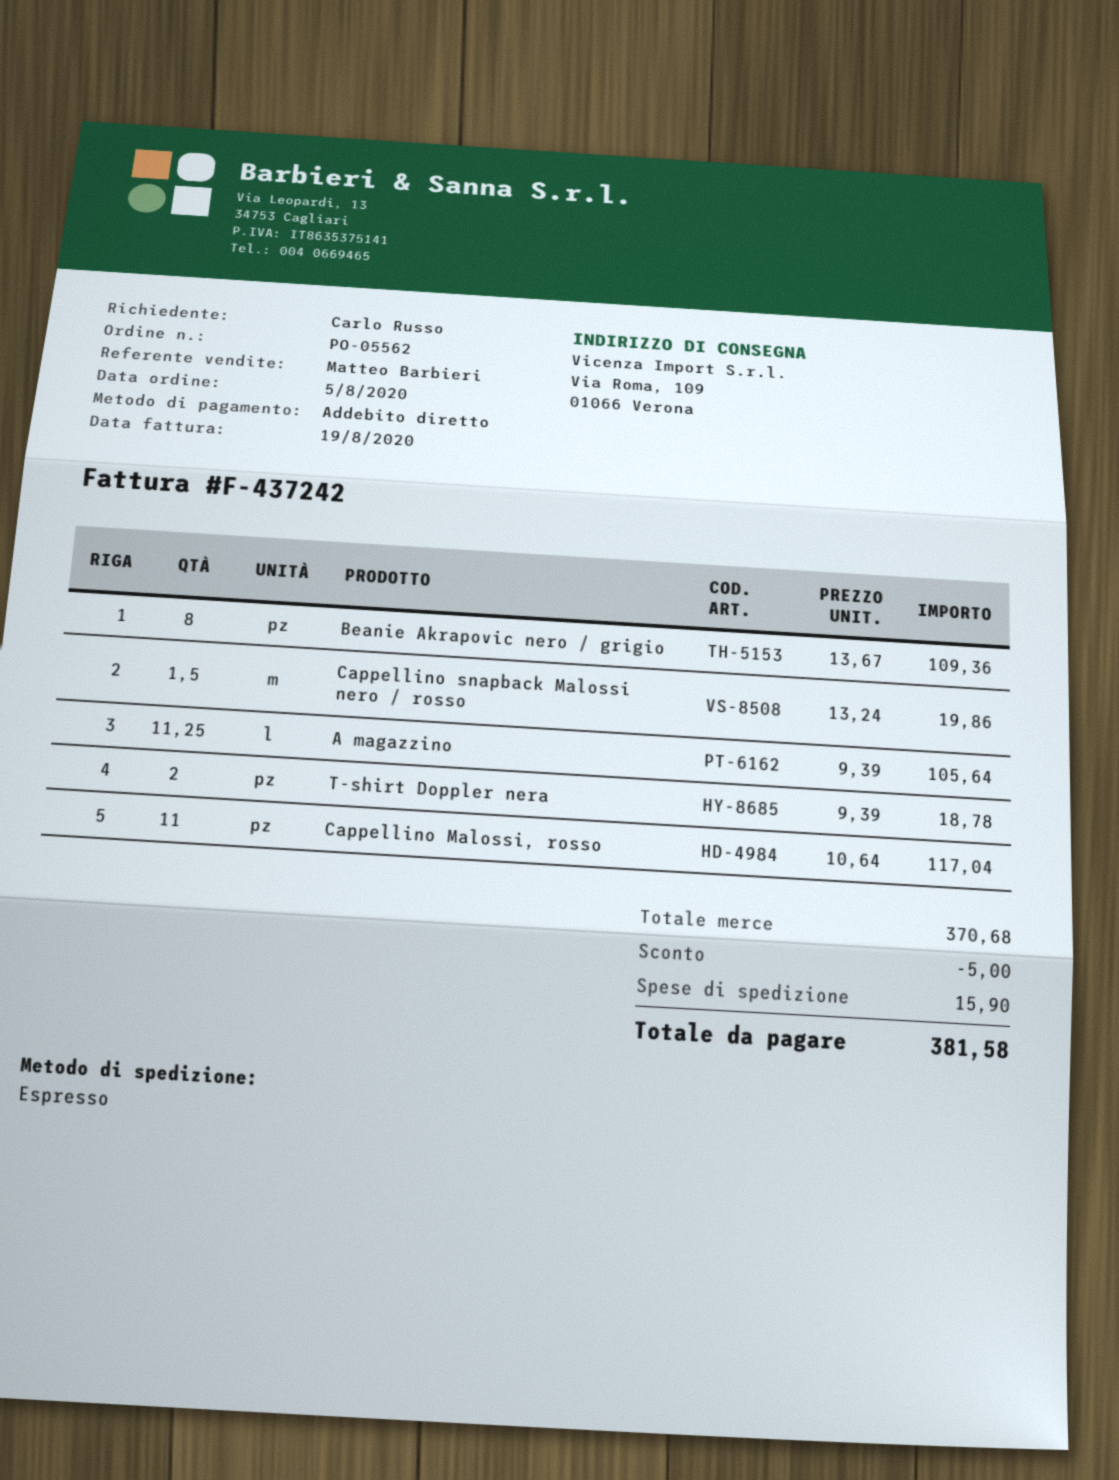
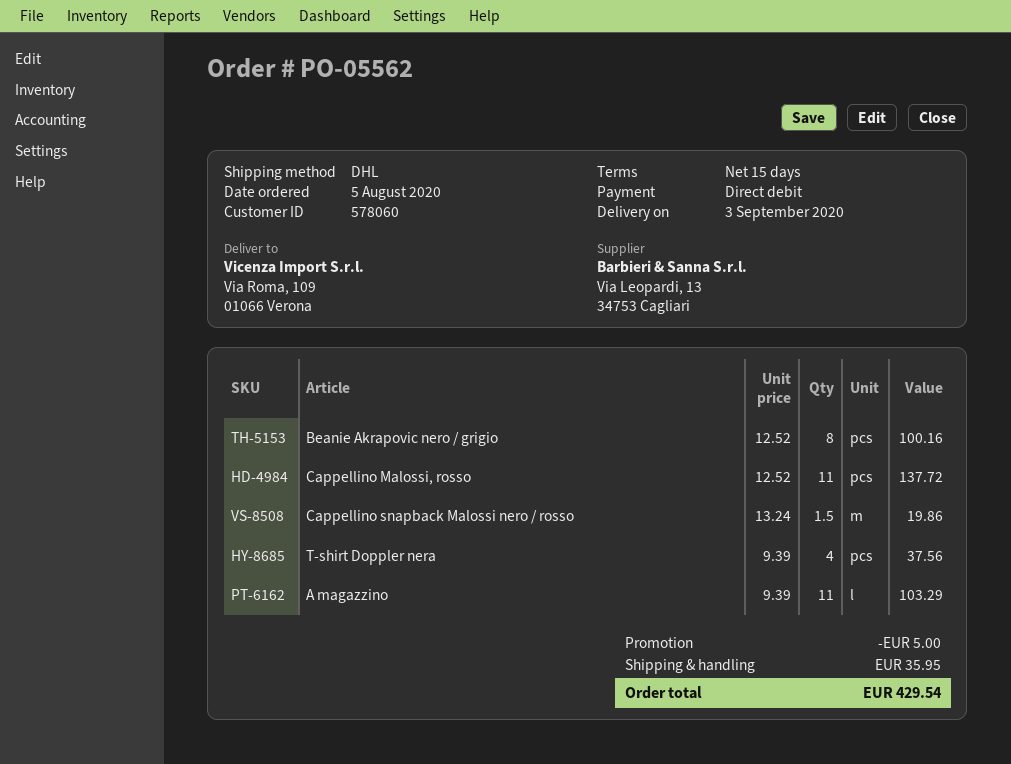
shipping method: express -> DHL
Beanie Akrapovic nero / grigio: 8 x 13.67 = 109.36 -> 8 x 12.52 = 100.16
A magazzino: 11.25 x 9.39 = 105.64 -> 11 x 9.39 = 103.29
T-shirt Doppler nera: 2 x 9.39 = 18.78 -> 4 x 9.39 = 37.56
Cappellino Malossi, rosso: 11 x 10.64 = 117.04 -> 11 x 12.52 = 137.72
shipping: 15.90 -> 35.95
total: 381.58 -> 429.54

